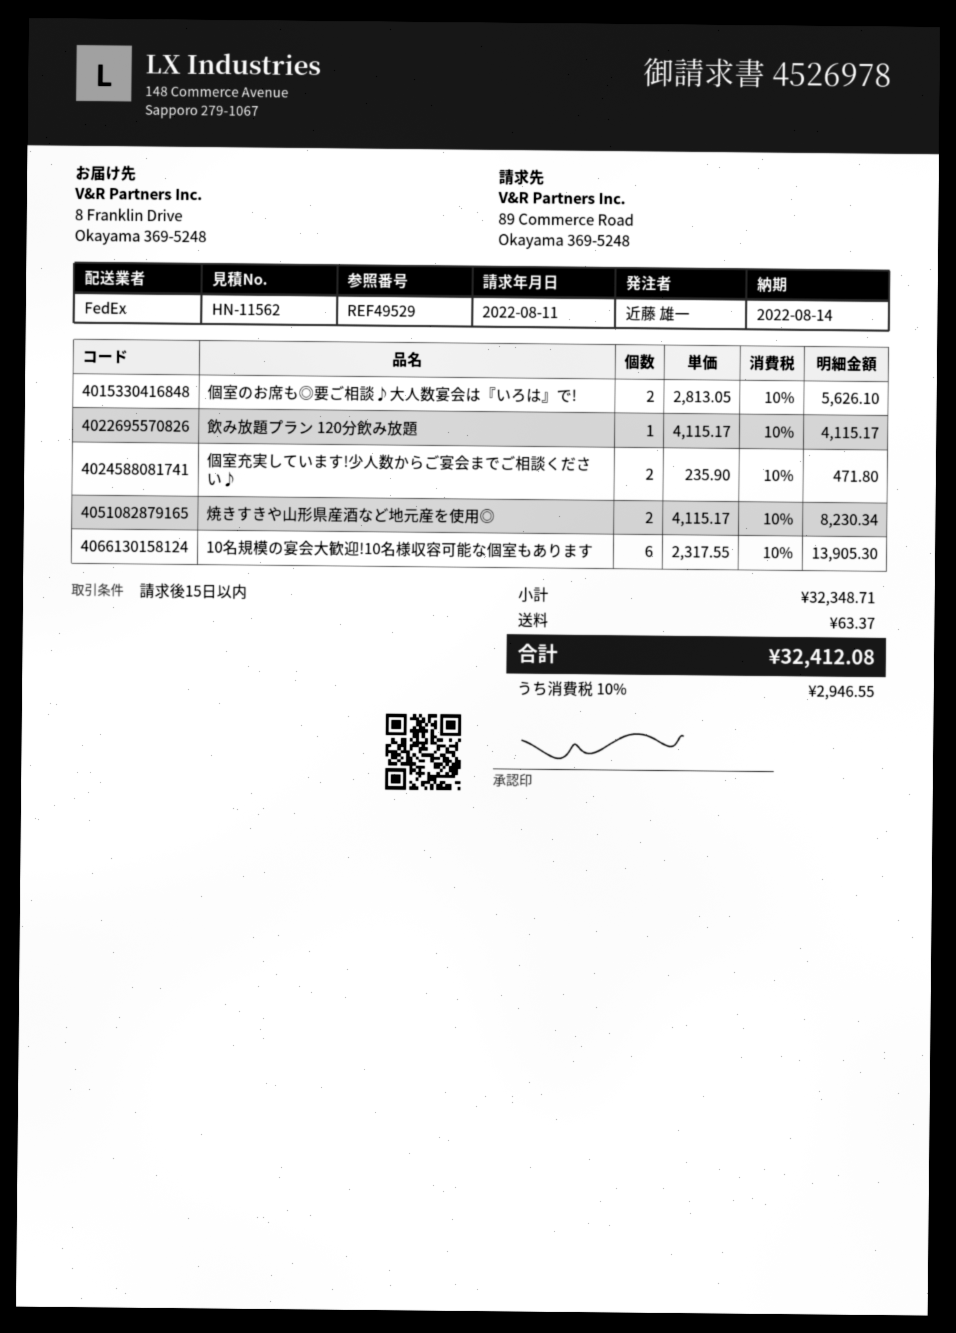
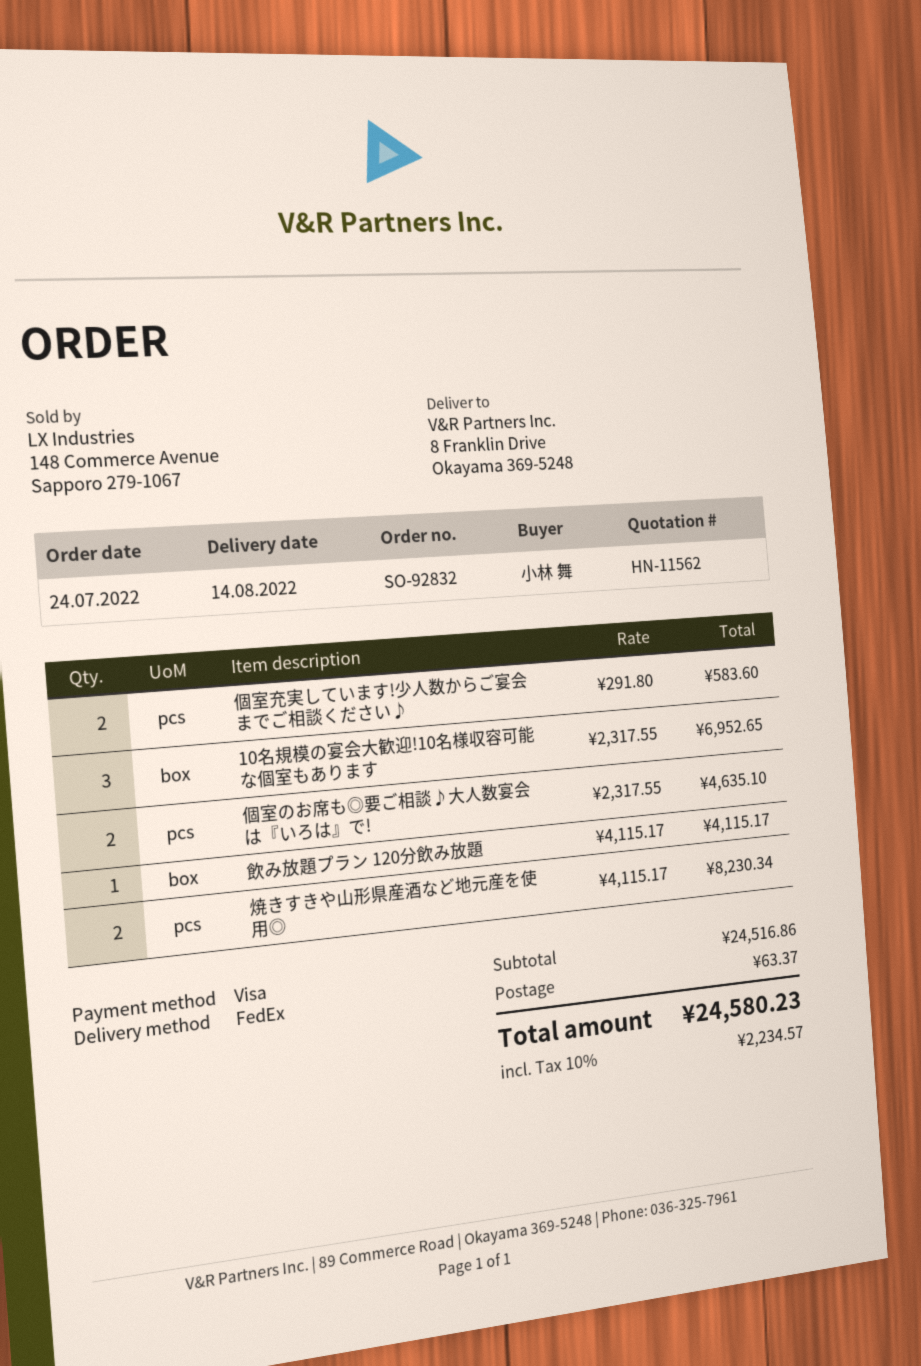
ordered by: 近藤 雄一 -> 小林 舞
個室のお席も◎要ご相談♪大人数宴会は『いろは』で!: 2 x 2813.05 = 5626.10 -> 2 x 2317.55 = 4635.10
個室充実しています!少人数からご宴会までご相談ください♪: 2 x 235.90 = 471.80 -> 2 x 291.80 = 583.60
10名規模の宴会大歓迎!10名様収容可能な個室もあります: 6 x 2317.55 = 13905.30 -> 3 x 2317.55 = 6952.65
subtotal: 32348.71 -> 24516.86
tax: 10% = 2946.55 -> 10% = 2234.57
total: 32412.08 -> 24580.23

